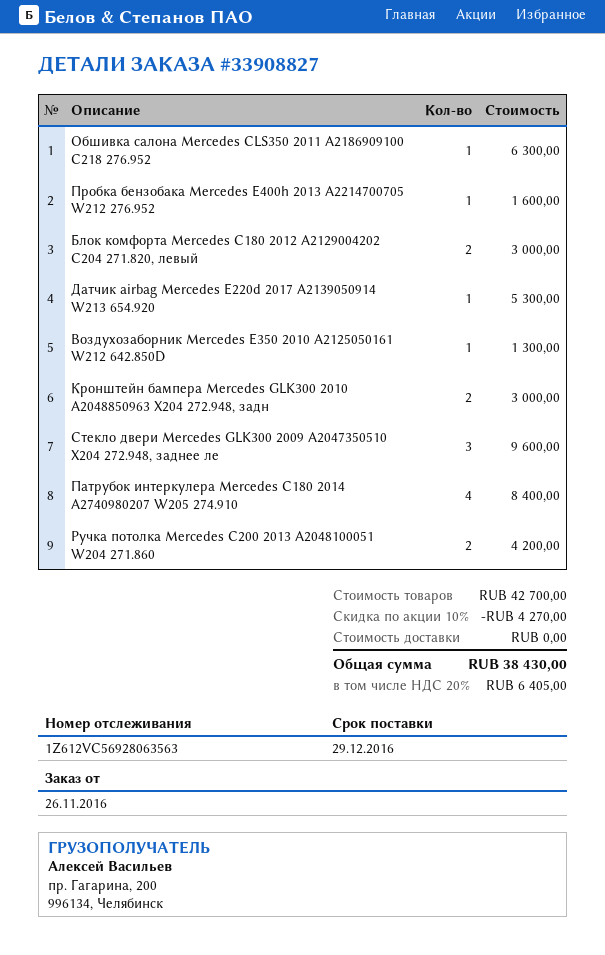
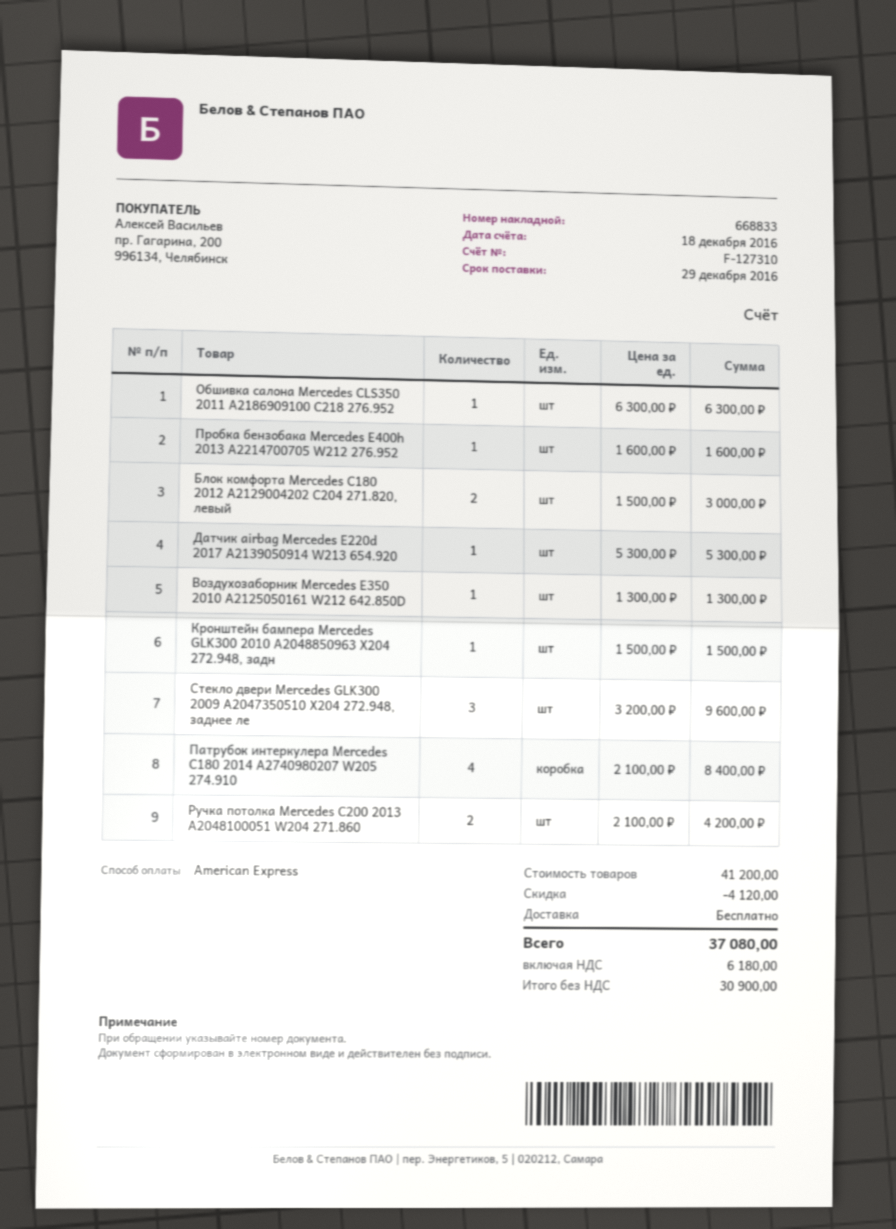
Кронштейн бампера Mercedes GLK300 2010 A2048850963 X204 272.948, задн: 2 for 3000.00 -> 1 for 1500.00
subtotal: 42700.00 -> 41200.00
discount: 4270.00 -> 4120.00
tax: 6405.00 -> 6180.00
total: 38430.00 -> 37080.00

